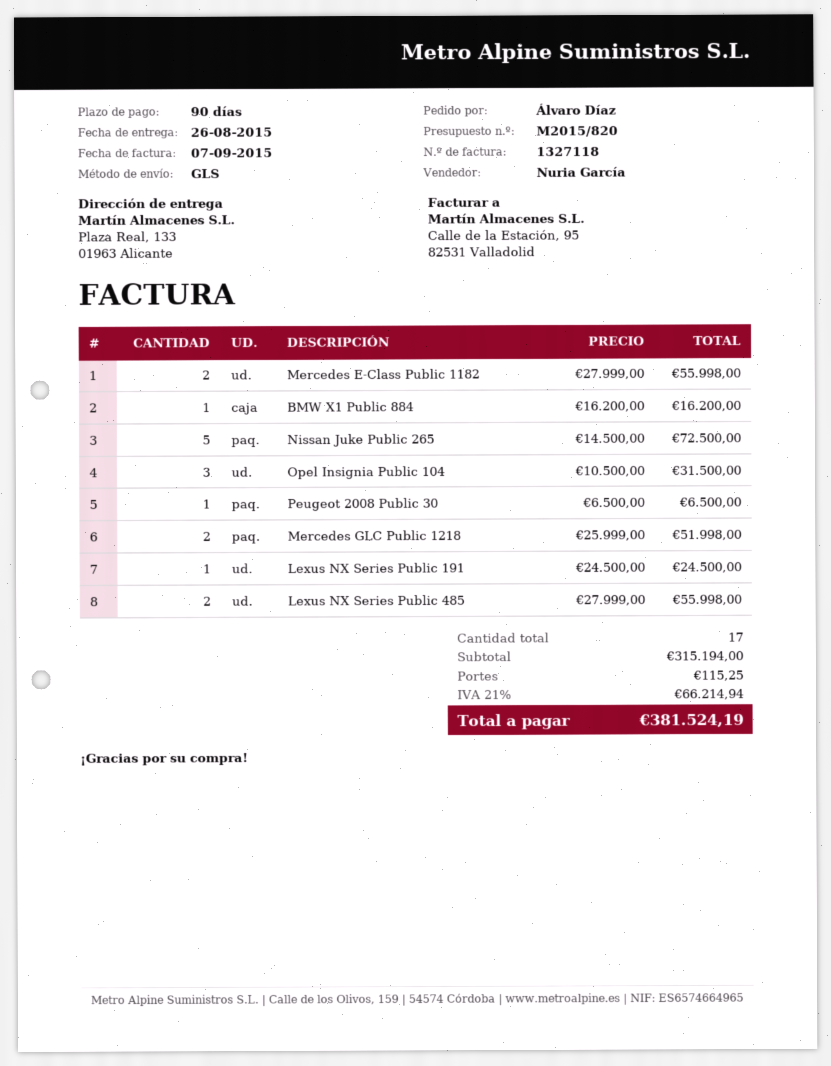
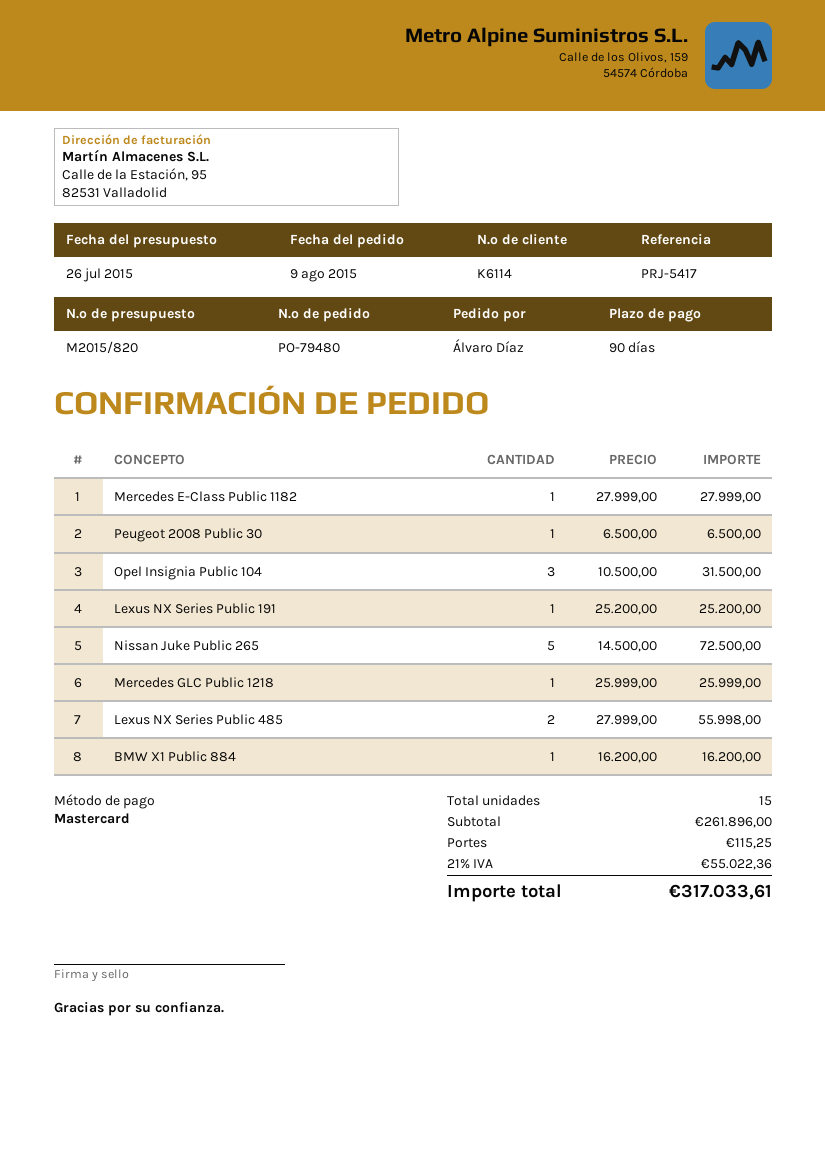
Mercedes E-Class Public 1182: 2 x 27999.00 = 55998.00 -> 1 x 27999.00 = 27999.00
Mercedes GLC Public 1218: 2 x 25999.00 = 51998.00 -> 1 x 25999.00 = 25999.00
Lexus NX Series Public 191: 1 x 24500.00 = 24500.00 -> 1 x 25200.00 = 25200.00
total quantity: 17 -> 15
subtotal: 315194.00 -> 261896.00
tax: 21% = 66214.94 -> 21% = 55022.36
total: 381524.19 -> 317033.61

